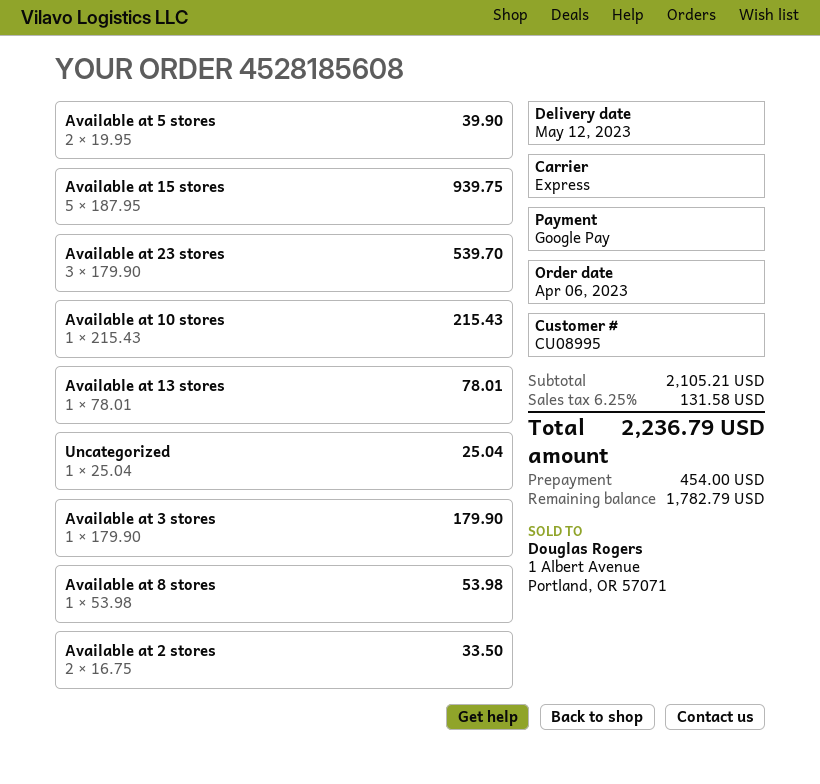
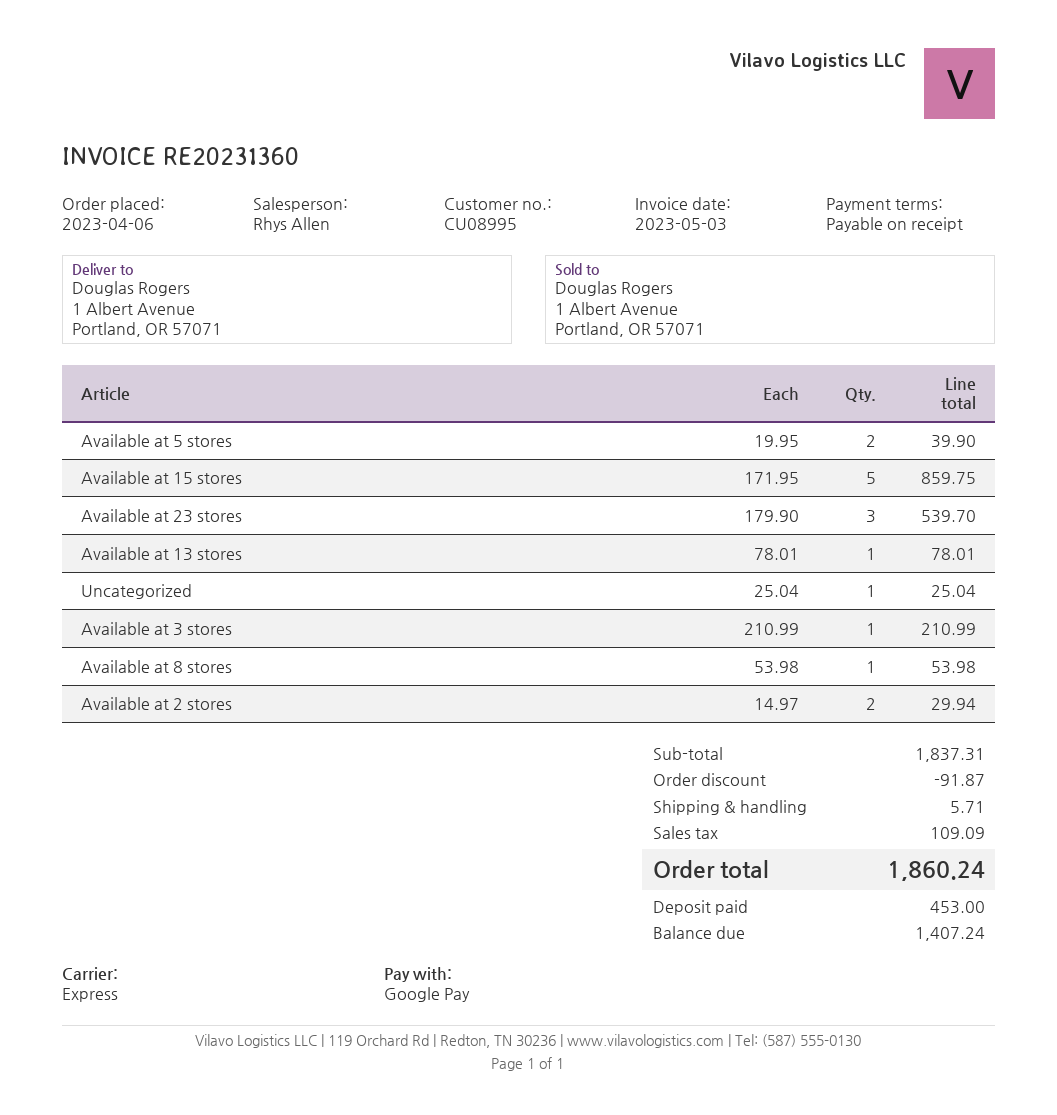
Available at 15 stores: 5 x 187.95 = 939.75 -> 5 x 171.95 = 859.75
Available at 10 stores: 1 x 215.43 = 215.43 -> none
Available at 3 stores: 1 x 179.90 = 179.90 -> 1 x 210.99 = 210.99
Available at 2 stores: 2 x 16.75 = 33.50 -> 2 x 14.97 = 29.94
subtotal: 2105.21 -> 1837.31
discount: none -> 91.87
shipping: none -> 5.71
tax: 131.58 -> 109.09
total: 2236.79 -> 1860.24
deposit: 454.00 -> 453.00
balance: 1782.79 -> 1407.24

